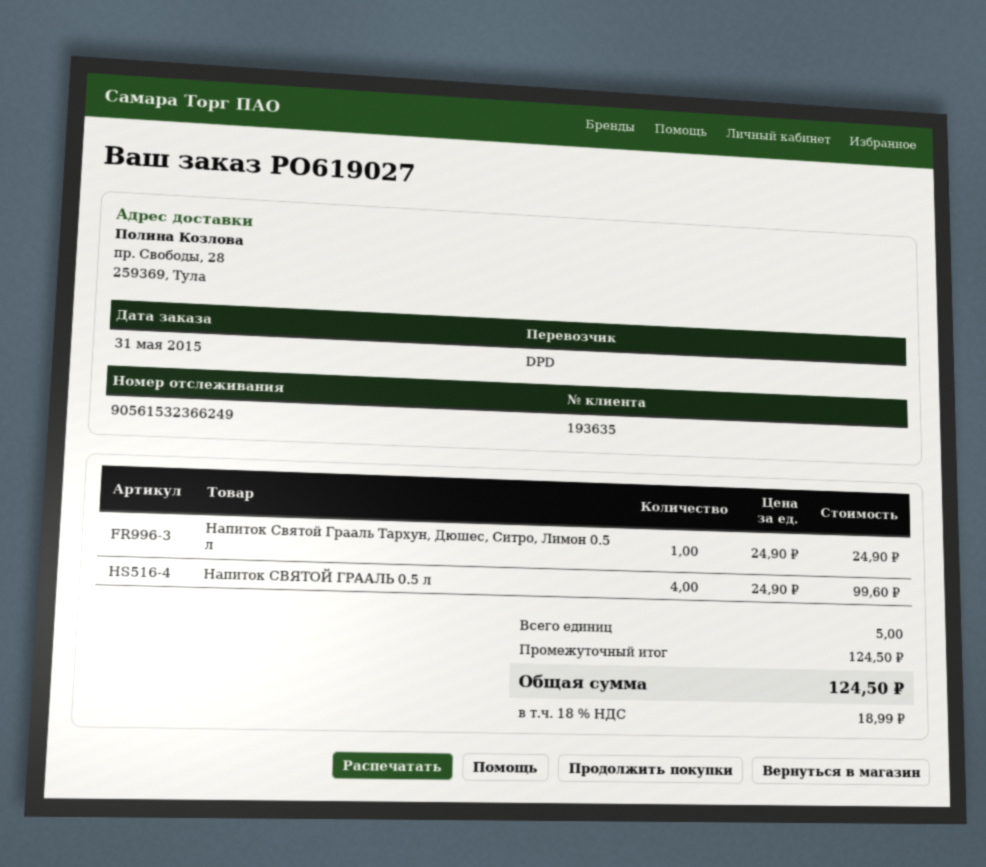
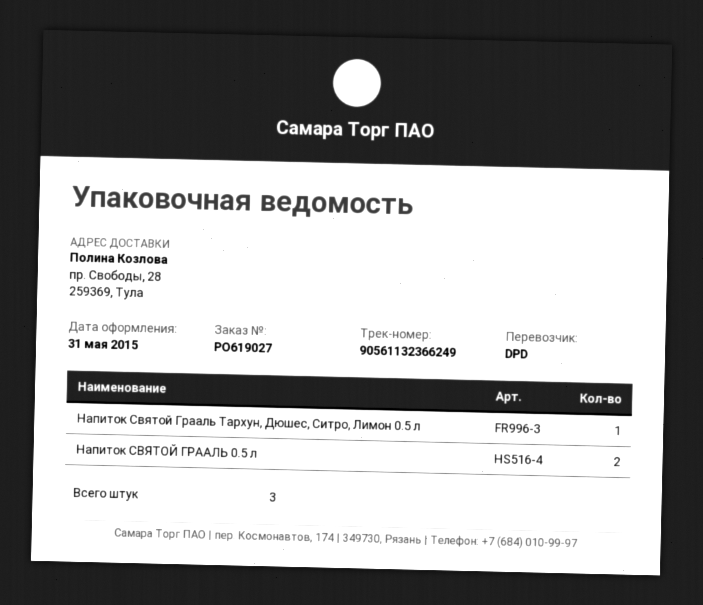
tracking number: 90561532366249 -> 90561132366249
Напиток СВЯТОЙ ГРААЛЬ 0.5 л: 4 -> 2
total quantity: 5 -> 3

